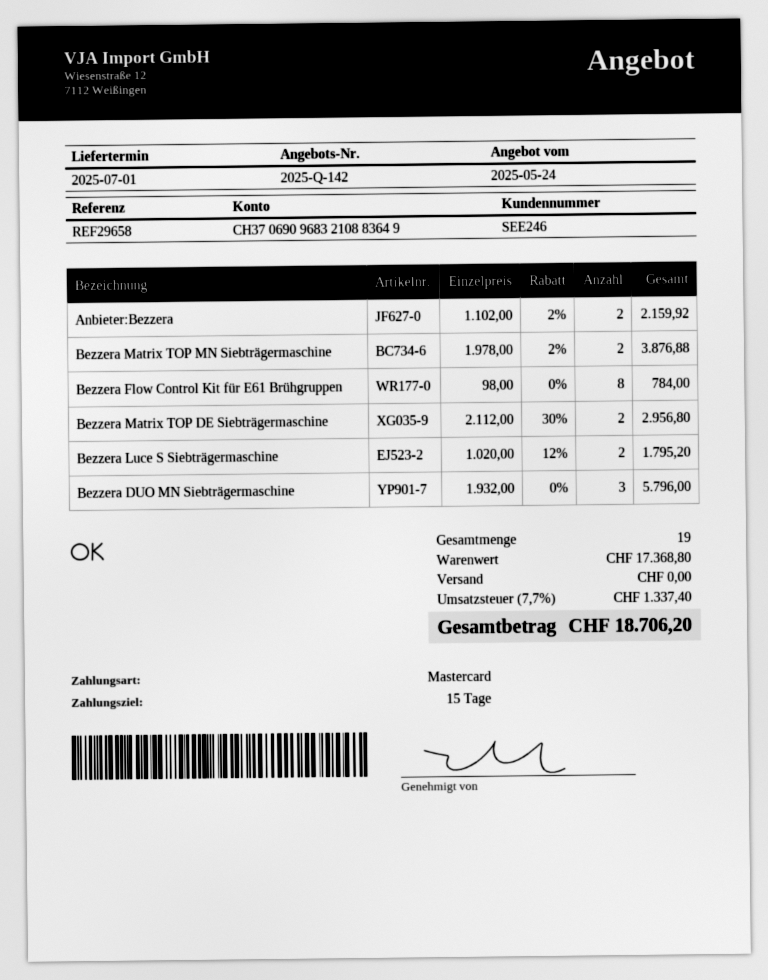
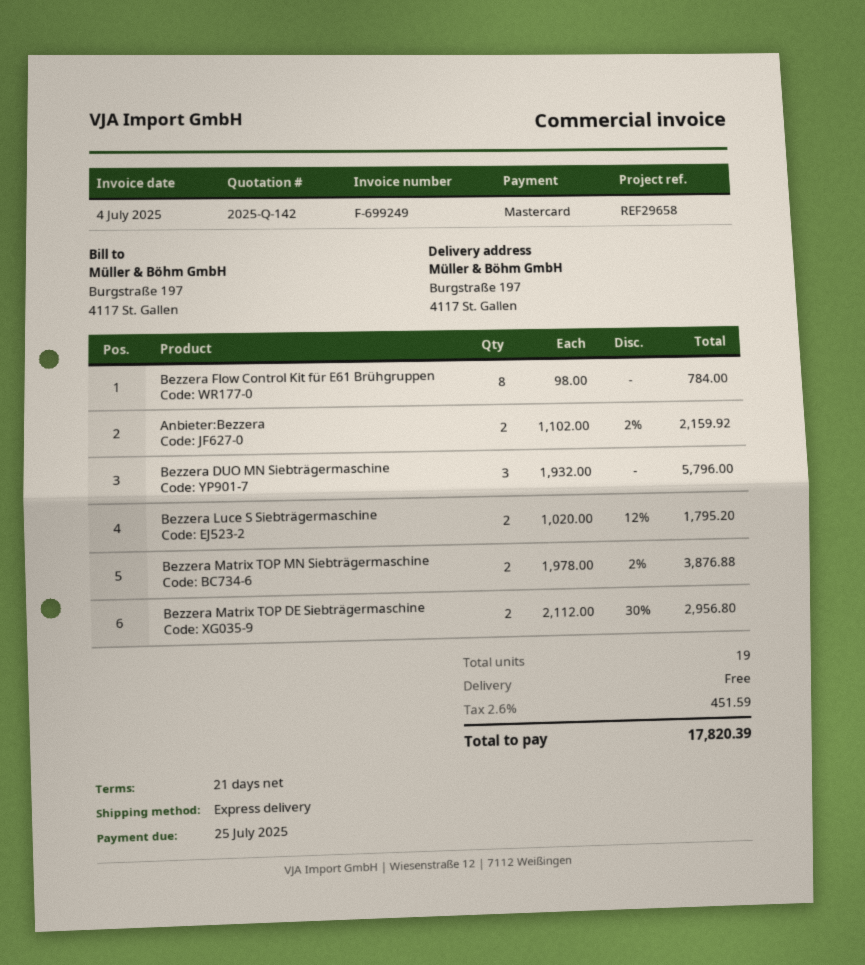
payment terms: 15 days -> 21 days
tax: 7.7% = 1337.40 -> 2.6% = 451.59
total: 18706.20 -> 17820.39

